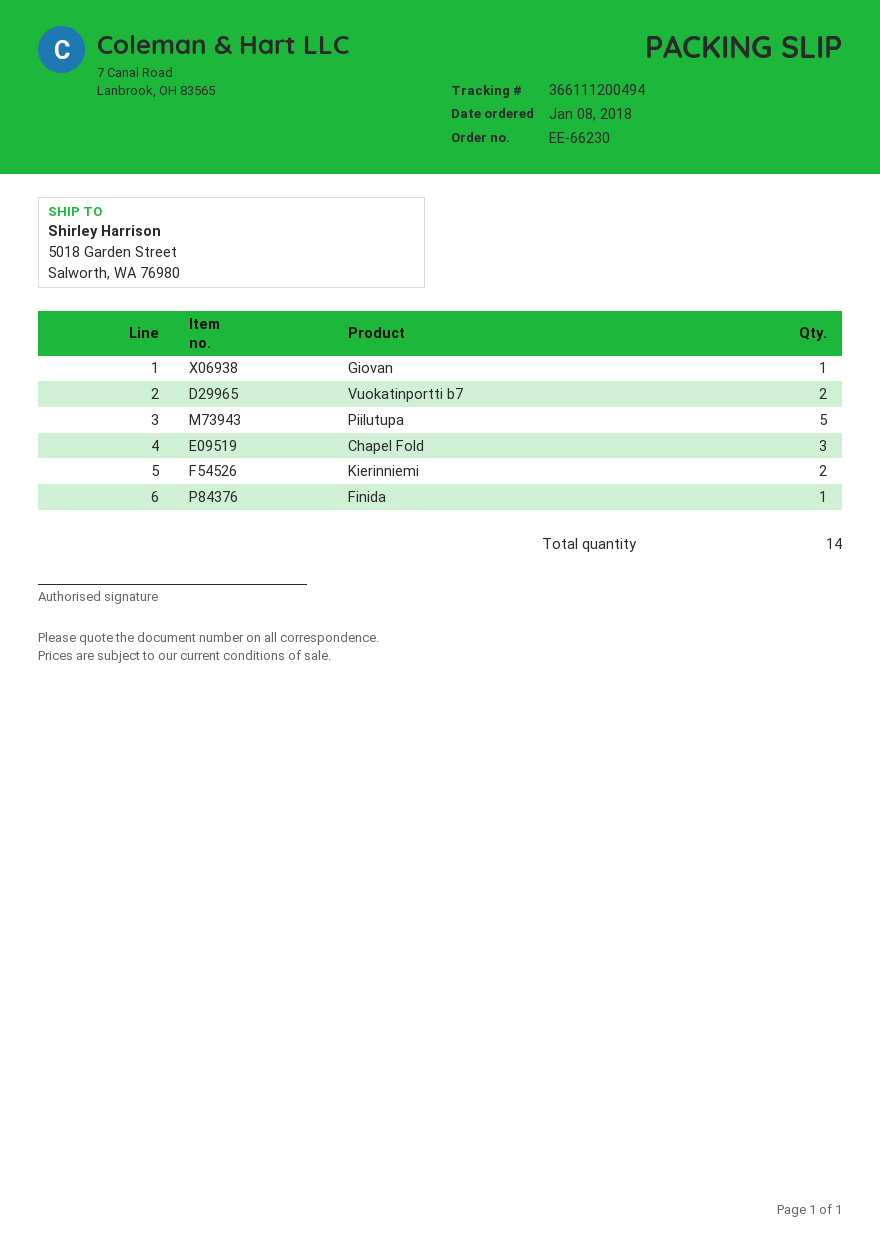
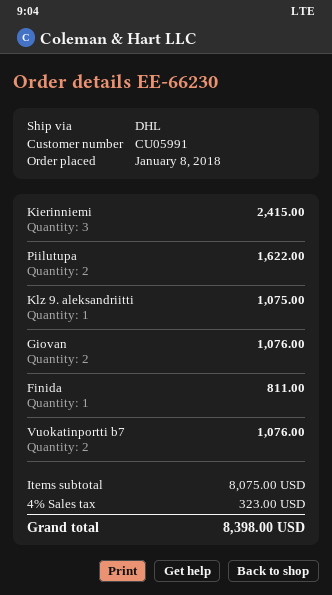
Giovan: 1 -> 2
Piilutupa: 5 -> 2
Chapel Fold: 3 -> none
Kierinniemi: 2 -> 3
Klz 9. aleksandriitti: none -> 1

